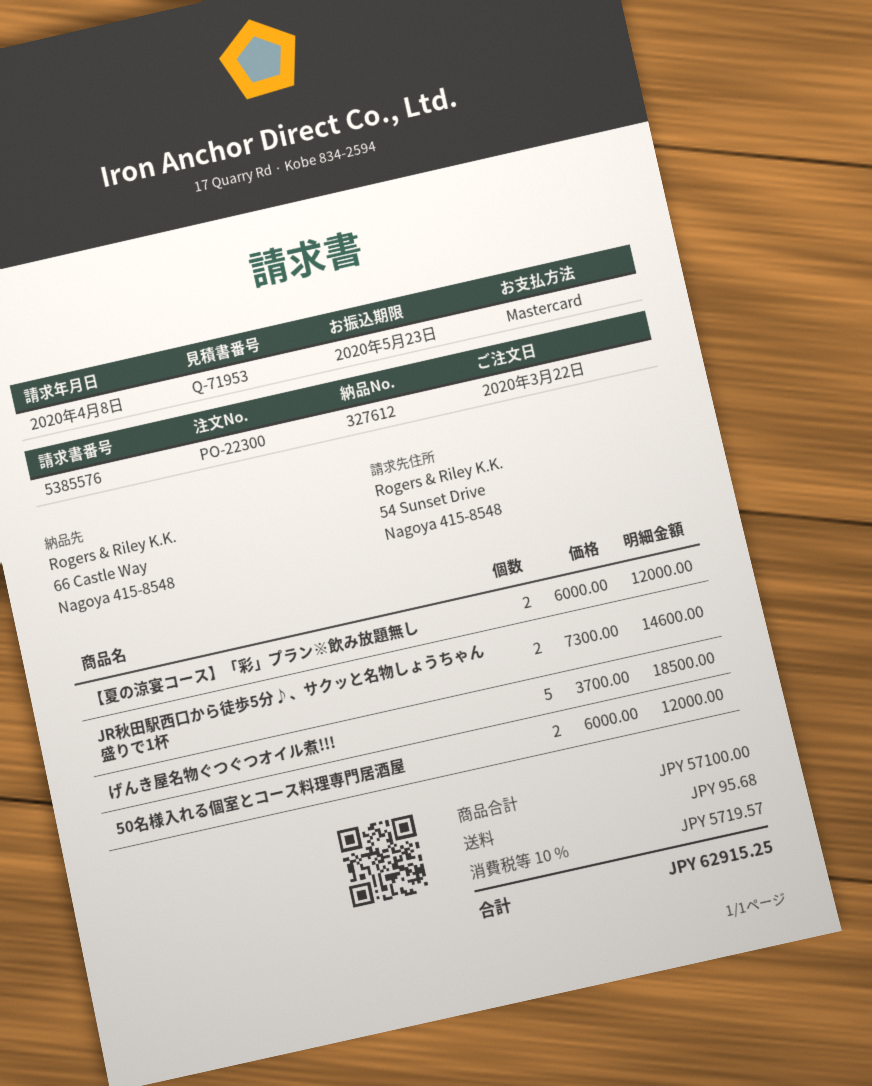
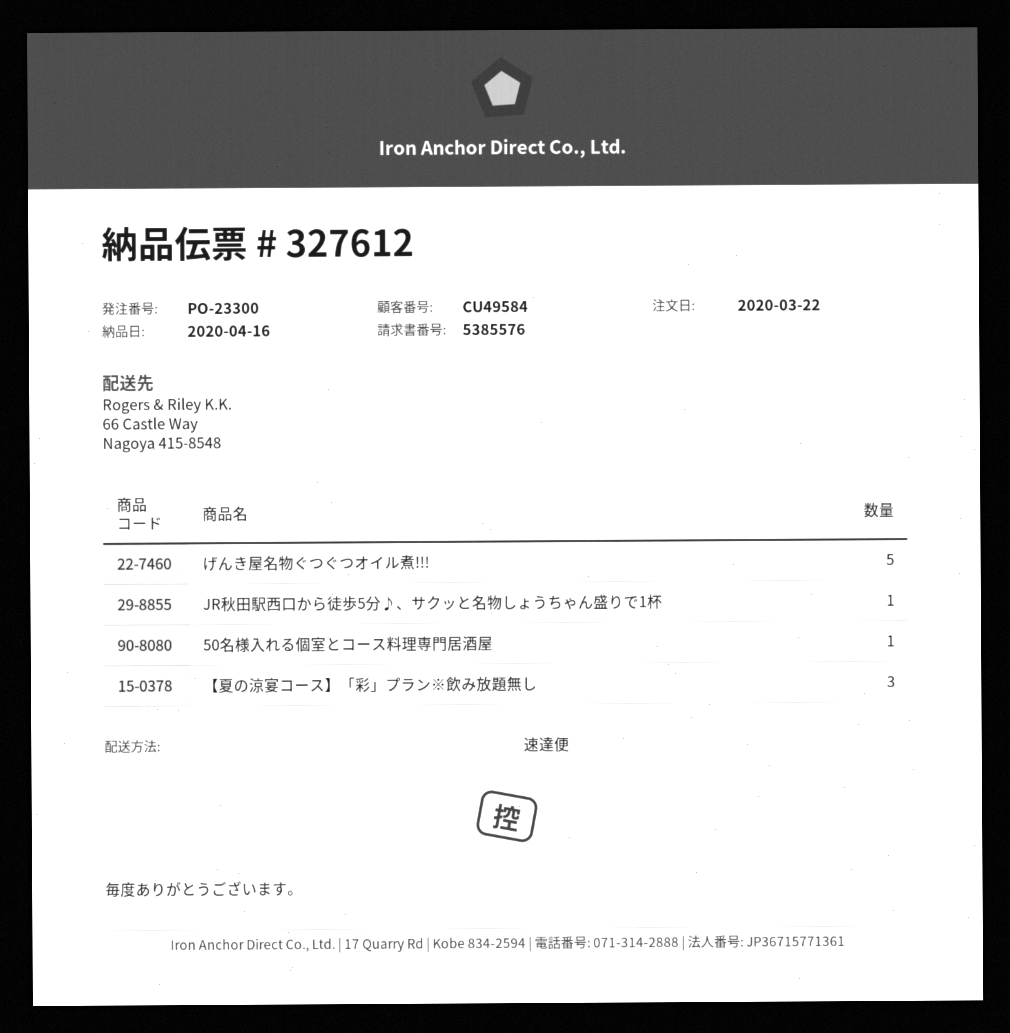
order number: PO-22300 -> PO-23300
【夏の涼宴コース】「彩」プラン※飲み放題無し: 2 -> 3
JR秋田駅西口から徒歩5分♪、サクッと名物しょうちゃん盛りで1杯: 2 -> 1
50名様入れる個室とコース料理専門居酒屋: 2 -> 1

